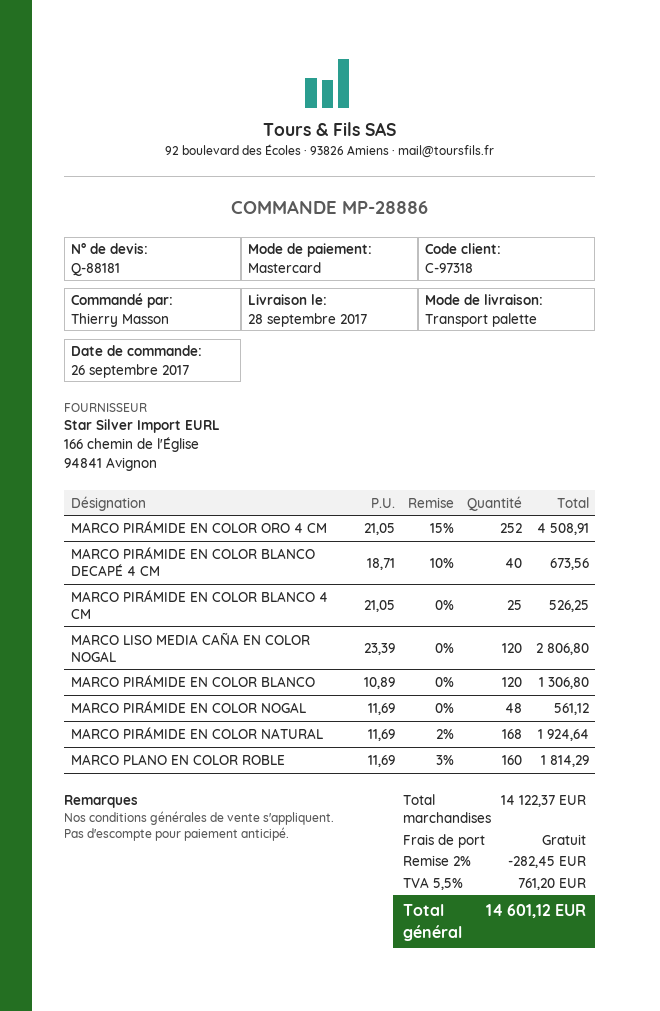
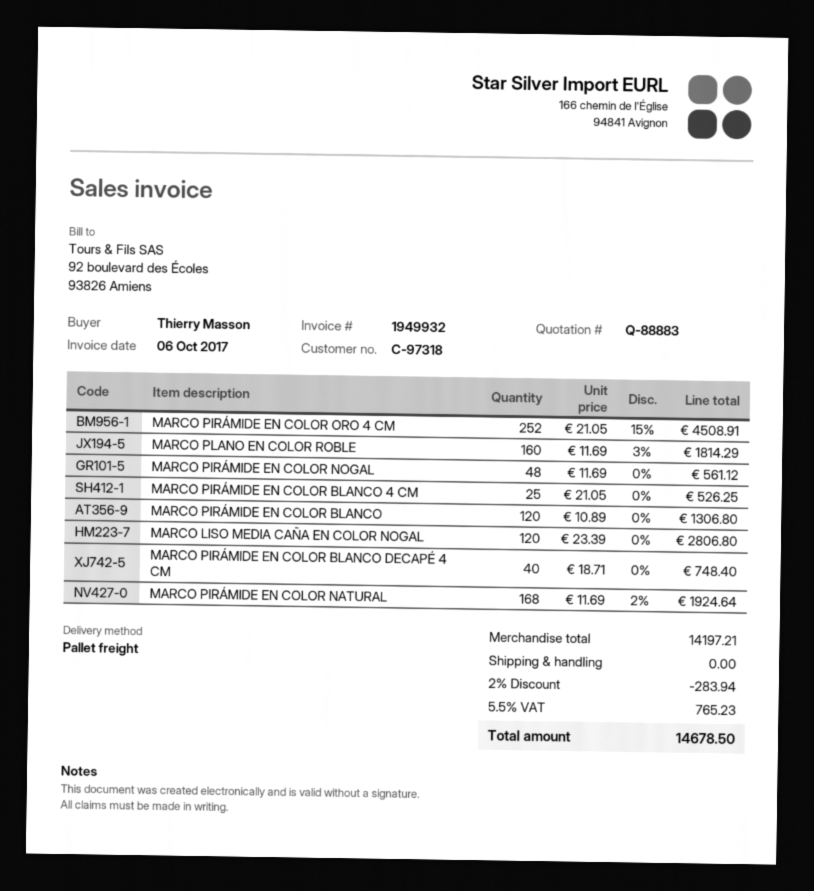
quote number: Q-88181 -> Q-88883
MARCO PIRÁMIDE EN COLOR BLANCO DECAPÉ 4 CM: 40 x 18.71 - 10% = 673.56 -> 40 x 18.71 = 748.40
subtotal: 14122.37 -> 14197.21
discount: 2% = 282.45 -> 2% = 283.94
tax: 5.5% = 761.20 -> 5.5% = 765.23
total: 14601.12 -> 14678.50

